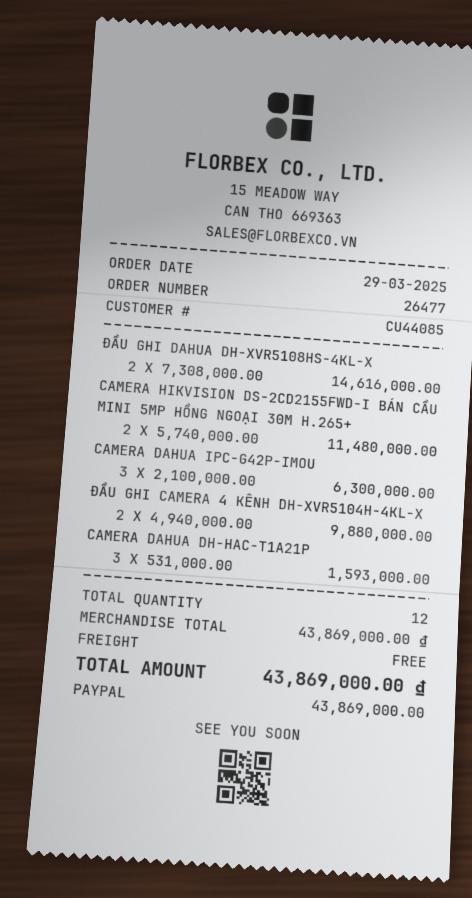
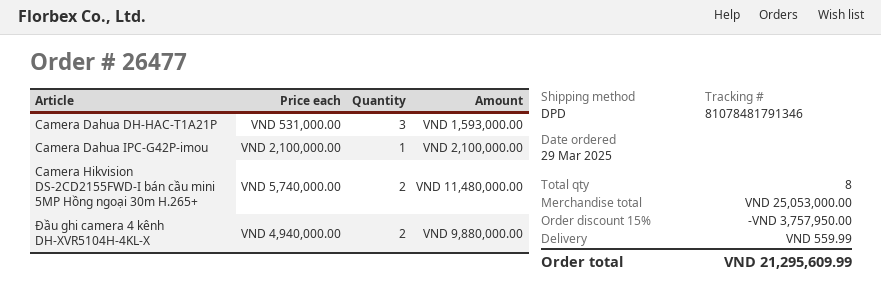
ĐẦU GHI DAHUA DH-XVR5108HS-4KL-X: 2 x 7308000.00 = 14616000.00 -> none
CAMERA DAHUA IPC-G42P-IMOU: 3 x 2100000.00 = 6300000.00 -> 1 x 2100000.00 = 2100000.00
total quantity: 12 -> 8
subtotal: 43869000.00 -> 25053000.00
discount: none -> 15% = 3757950.00
shipping: 0.00 -> 559.99
total: 43869000.00 -> 21295609.99

